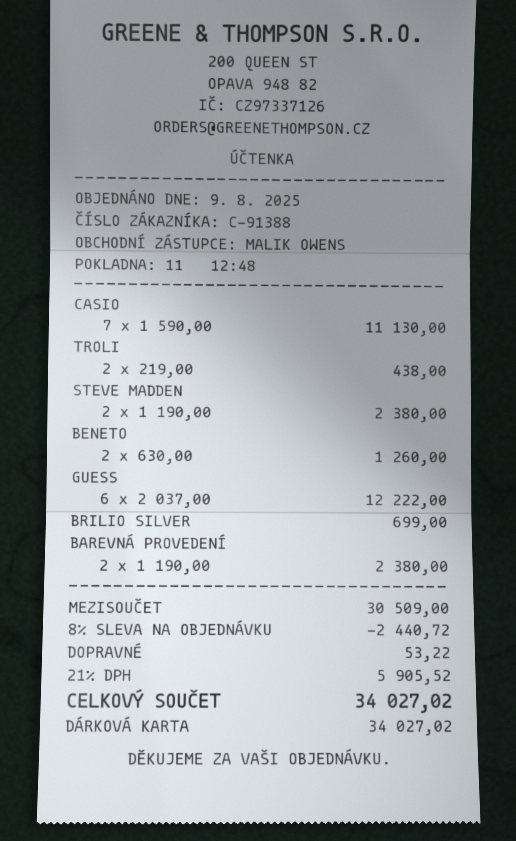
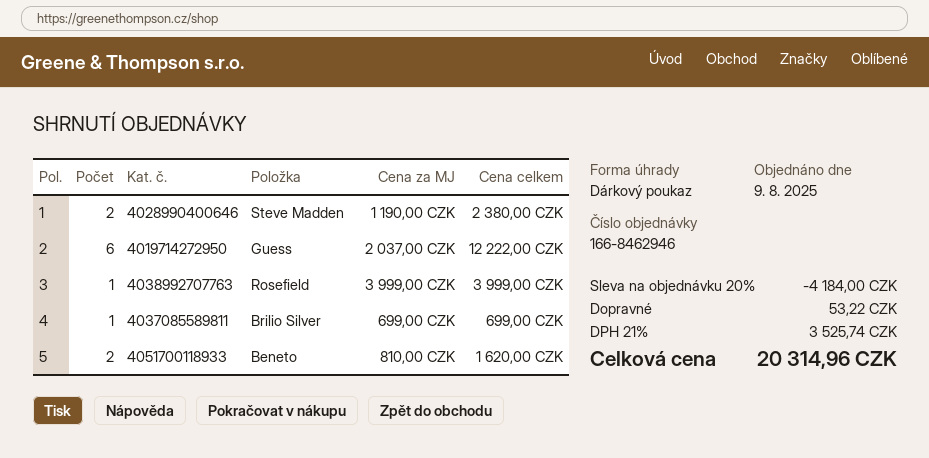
CASIO: 7 x 1590.00 = 11130.00 -> none
TROLI: 2 x 219.00 = 438.00 -> none
BENETO: 2 x 630.00 = 1260.00 -> 2 x 810.00 = 1620.00
BAREVNÁ PROVEDENÍ: 2 x 1190.00 = 2380.00 -> none
Rosefield: none -> 1 x 3999.00 = 3999.00
discount: 8% = 2440.72 -> 20% = 4184.00
tax: 21% = 5905.52 -> 21% = 3525.74
total: 34027.02 -> 20314.96

